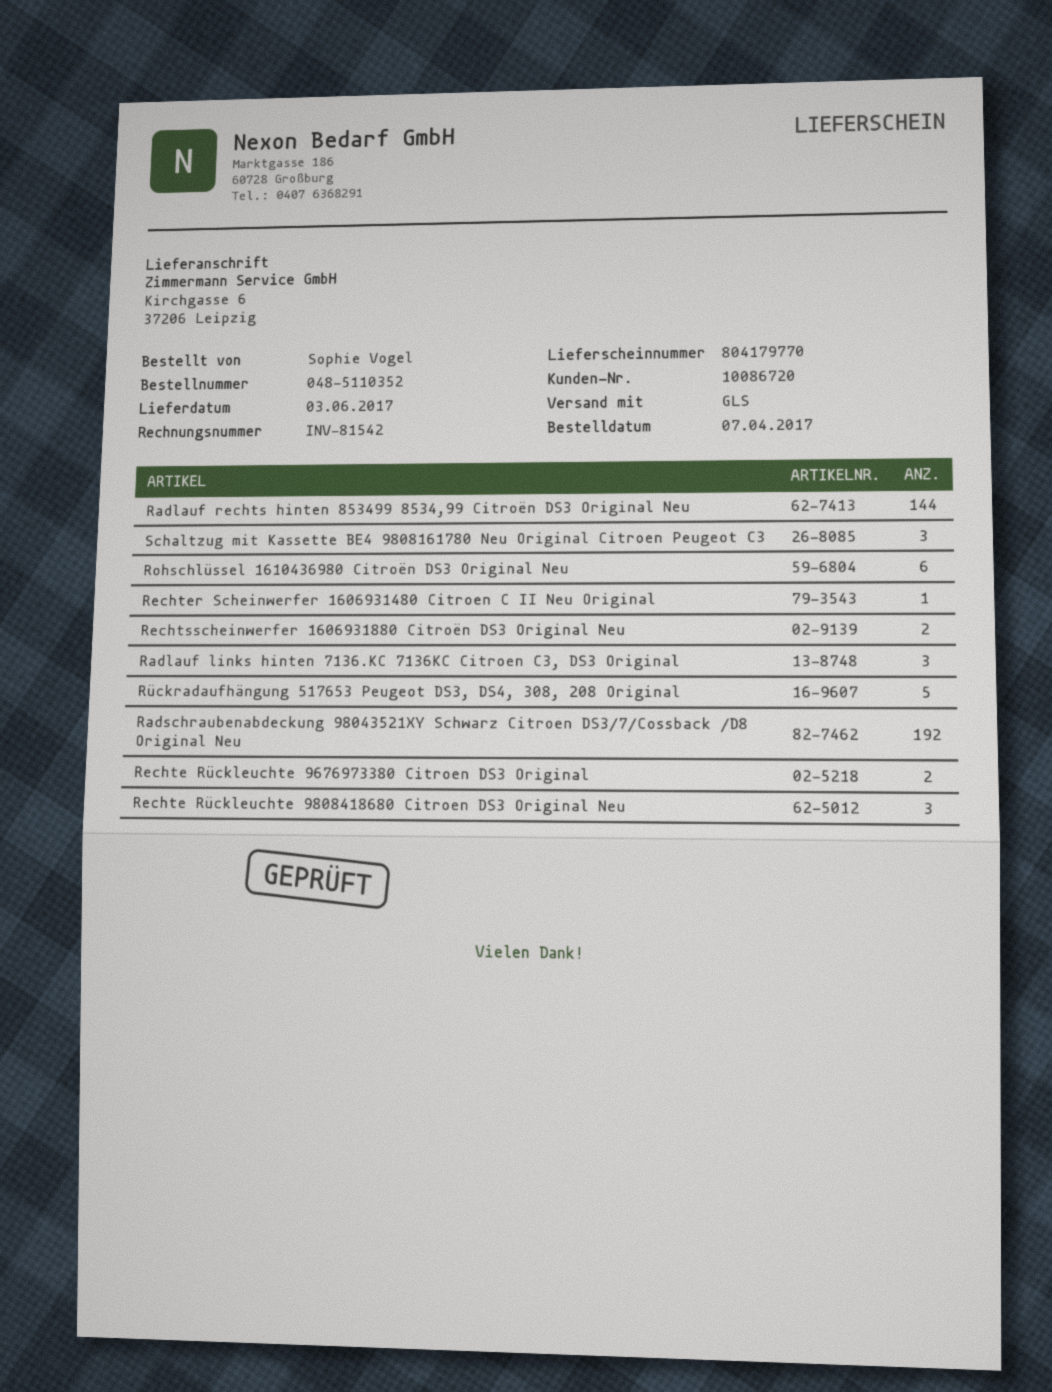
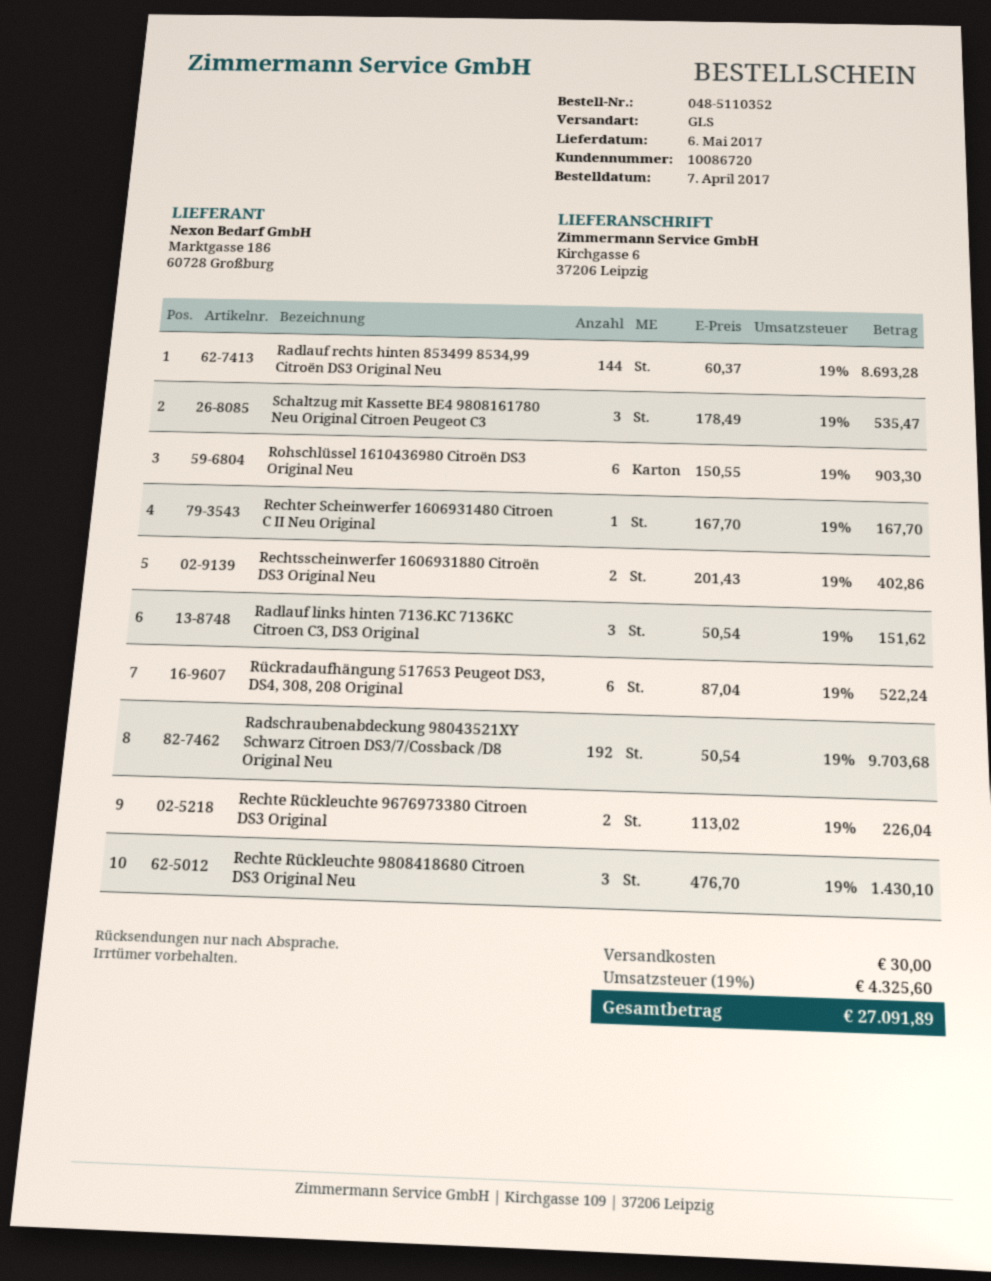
delivery date: 2017-06-03 -> 2017-05-06
Rückradaufhängung 517653 Peugeot DS3, DS4, 308, 208 Original: 5 -> 6

